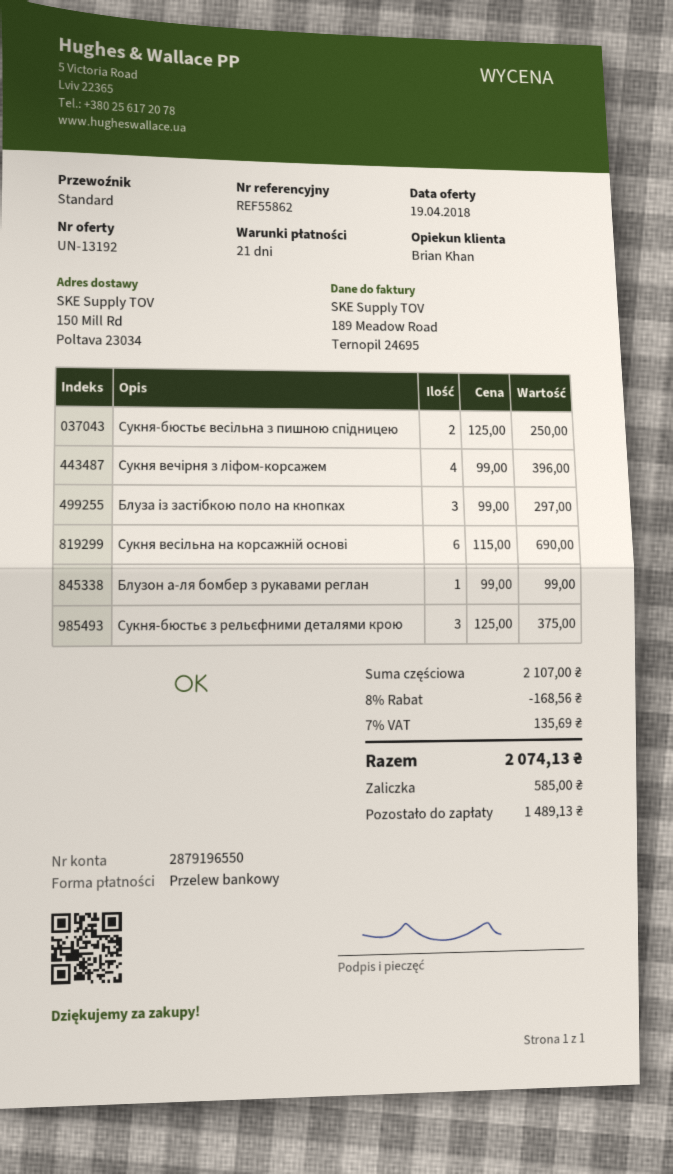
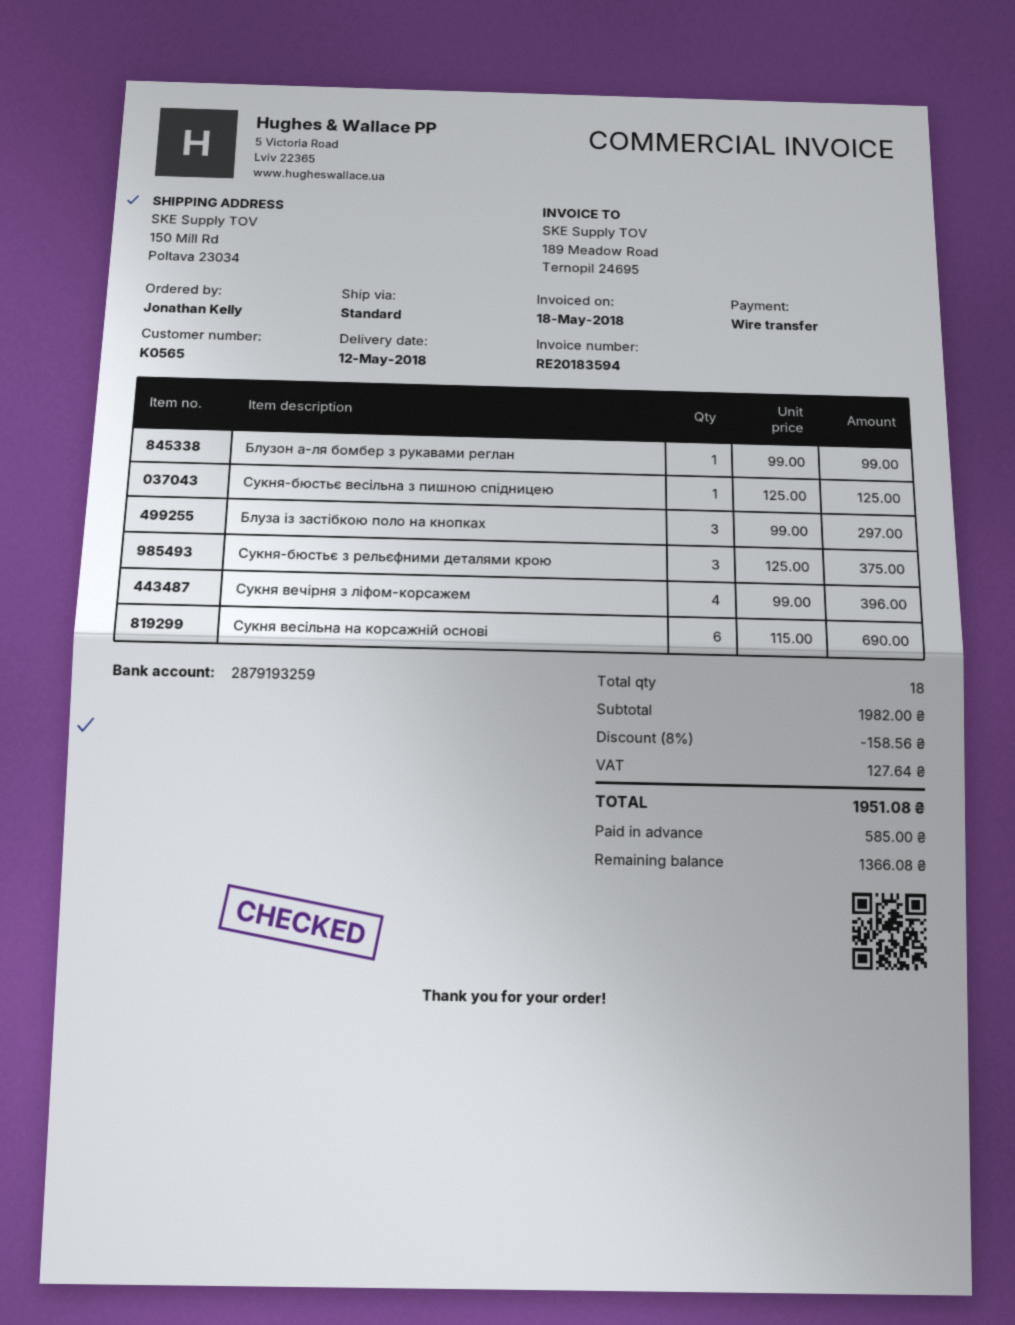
bank account: 2879196550 -> 2879193259
Сукня-бюстьє весільна з пишною спідницею: 2 x 125.00 = 250.00 -> 1 x 125.00 = 125.00
subtotal: 2107.00 -> 1982.00
discount: 8% = 168.56 -> 8% = 158.56
tax: 135.69 -> 127.64
total: 2074.13 -> 1951.08
balance: 1489.13 -> 1366.08

